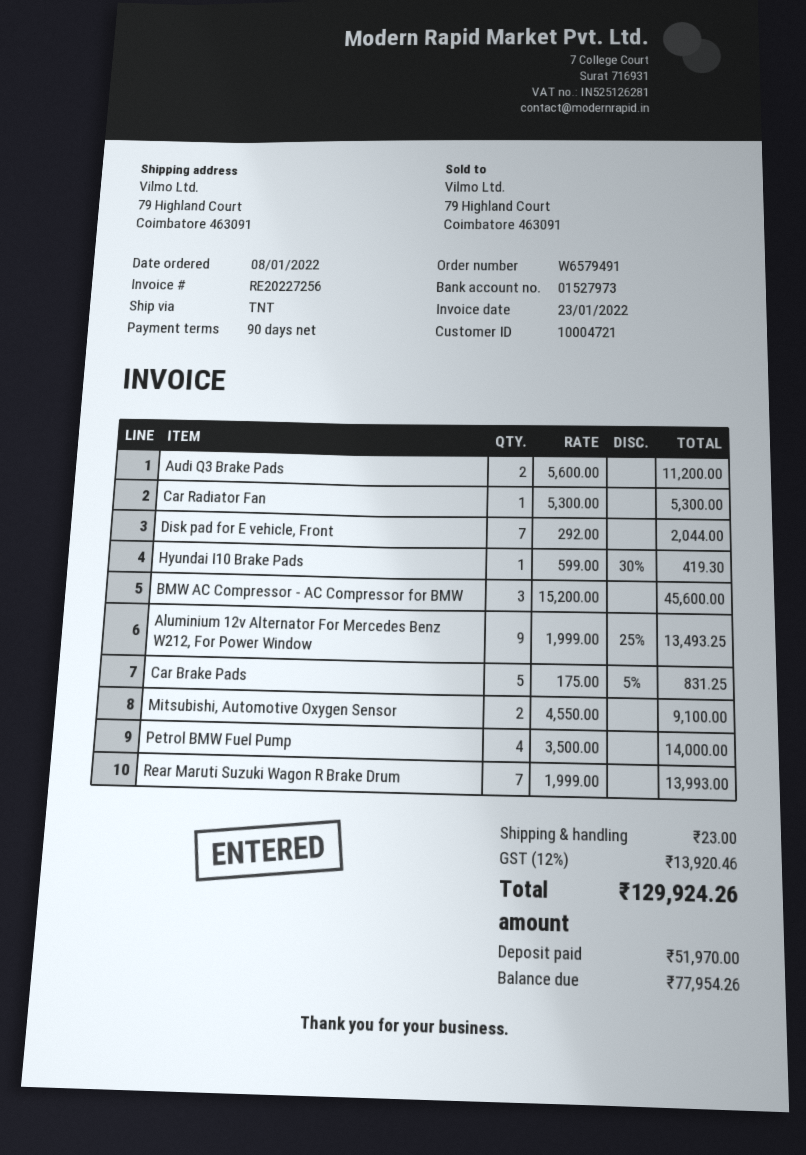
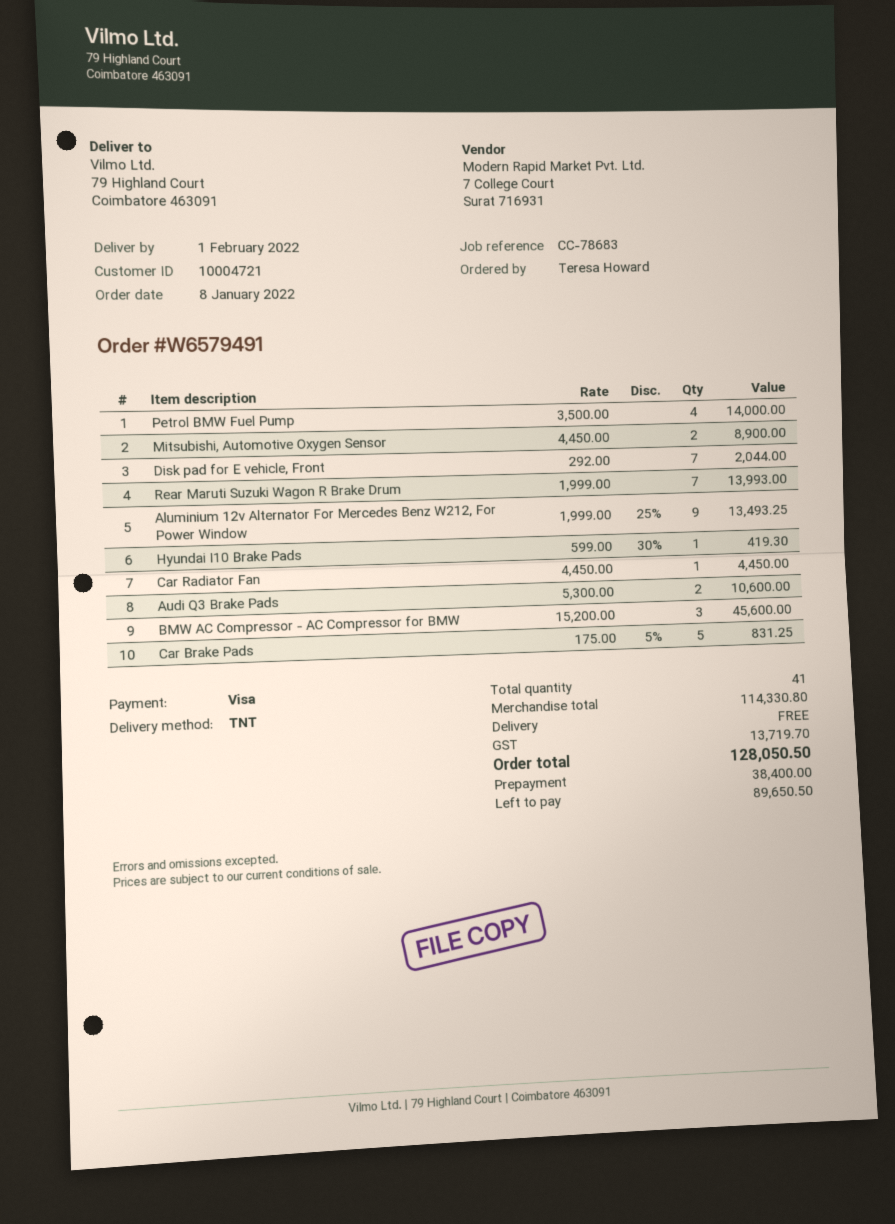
Audi Q3 Brake Pads: 2 x 5600.00 = 11200.00 -> 2 x 5300.00 = 10600.00
Car Radiator Fan: 1 x 5300.00 = 5300.00 -> 1 x 4450.00 = 4450.00
Mitsubishi, Automotive Oxygen Sensor: 2 x 4550.00 = 9100.00 -> 2 x 4450.00 = 8900.00
shipping: 23.00 -> 0.00
tax: 13920.46 -> 13719.70
total: 129924.26 -> 128050.50
deposit: 51970.00 -> 38400.00
balance: 77954.26 -> 89650.50

